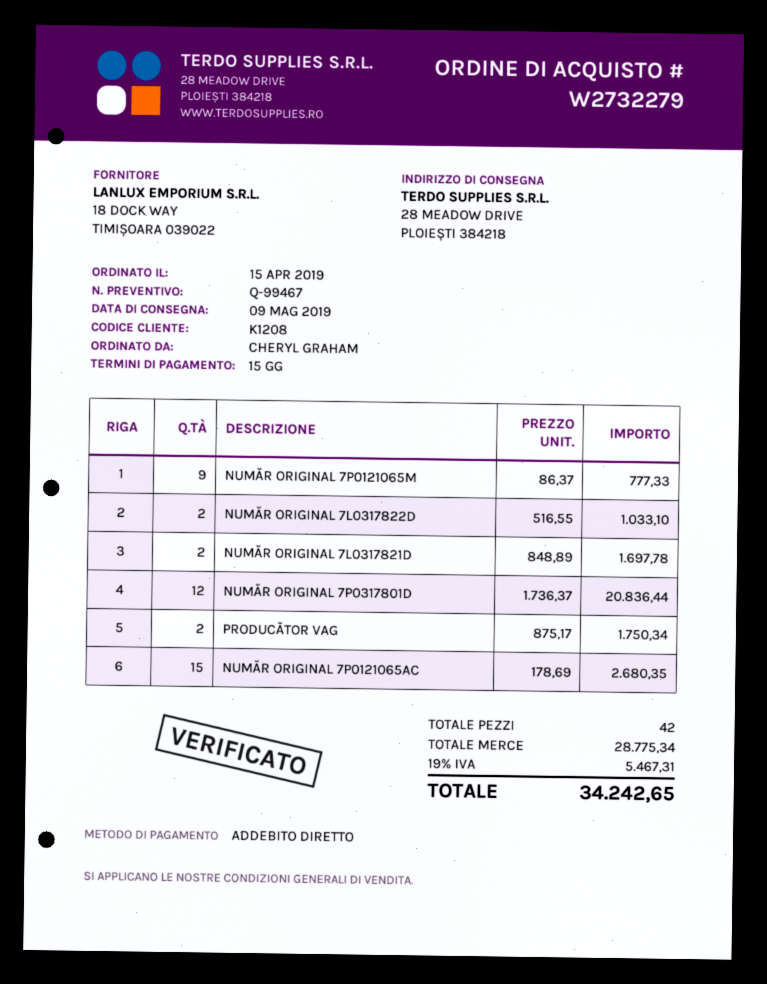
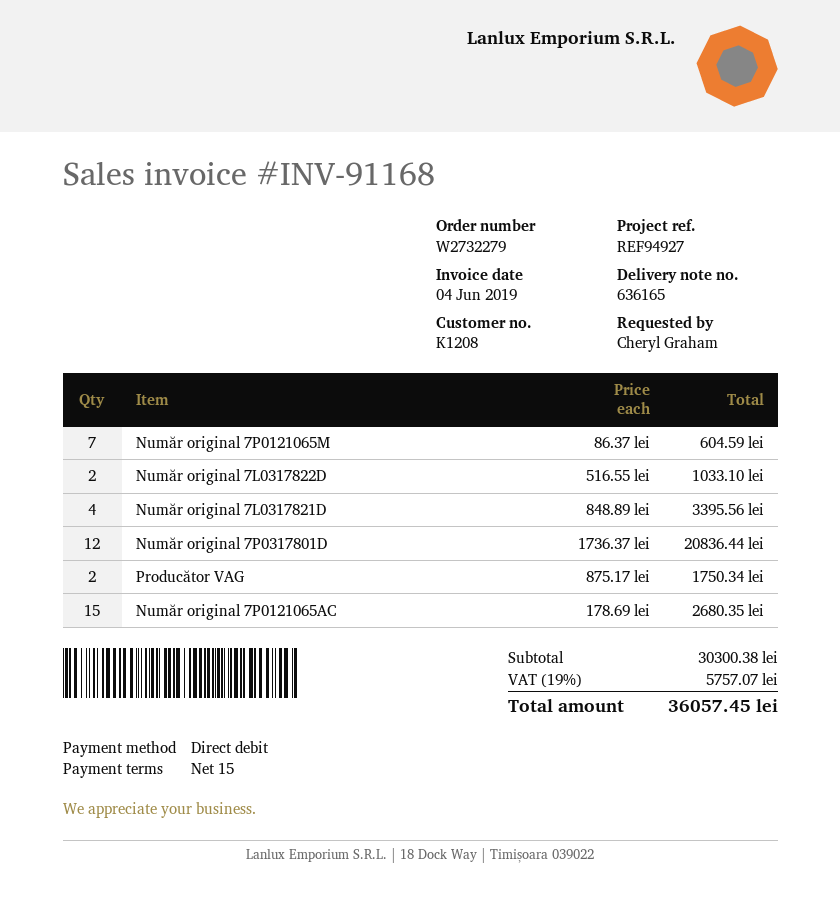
NUMĂR ORIGINAL 7P0121065M: 9 x 86.37 = 777.33 -> 7 x 86.37 = 604.59
NUMĂR ORIGINAL 7L0317821D: 2 x 848.89 = 1697.78 -> 4 x 848.89 = 3395.56
subtotal: 28775.34 -> 30300.38
tax: 19% = 5467.31 -> 19% = 5757.07
total: 34242.65 -> 36057.45

